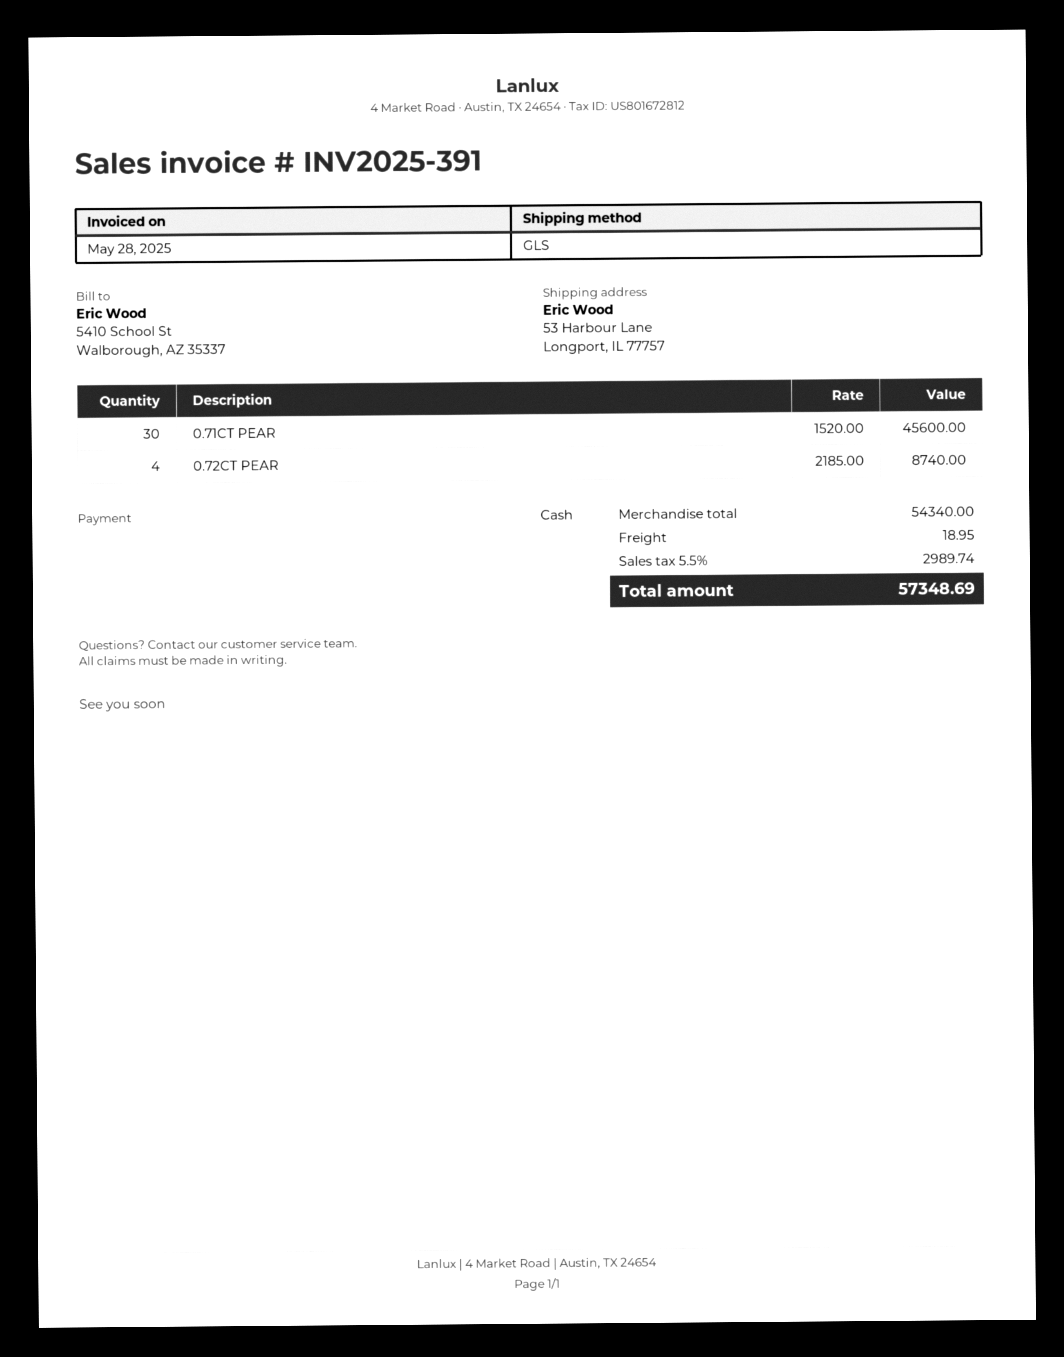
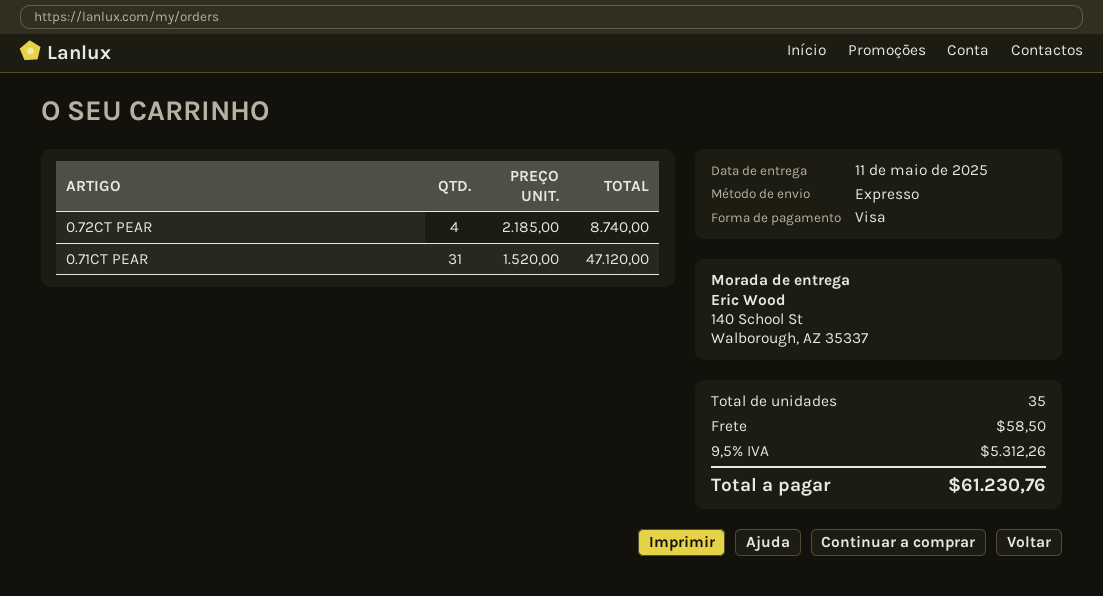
payment method: cash -> Visa
shipping method: GLS -> express
ship to: 53 Harbour Lane, Longport, IL 77757 -> 140 School St, Walborough, AZ 35337
0.71CT PEAR: 30 x 1520.00 = 45600.00 -> 31 x 1520.00 = 47120.00
shipping: 18.95 -> 58.50
tax: 5.5% = 2989.74 -> 9.5% = 5312.26
total: 57348.69 -> 61230.76

